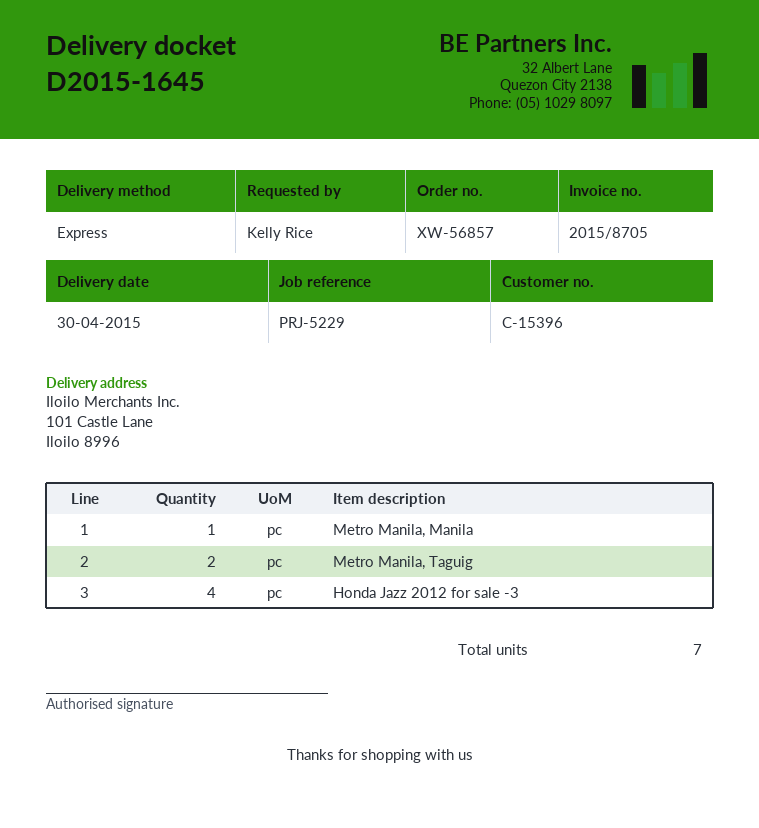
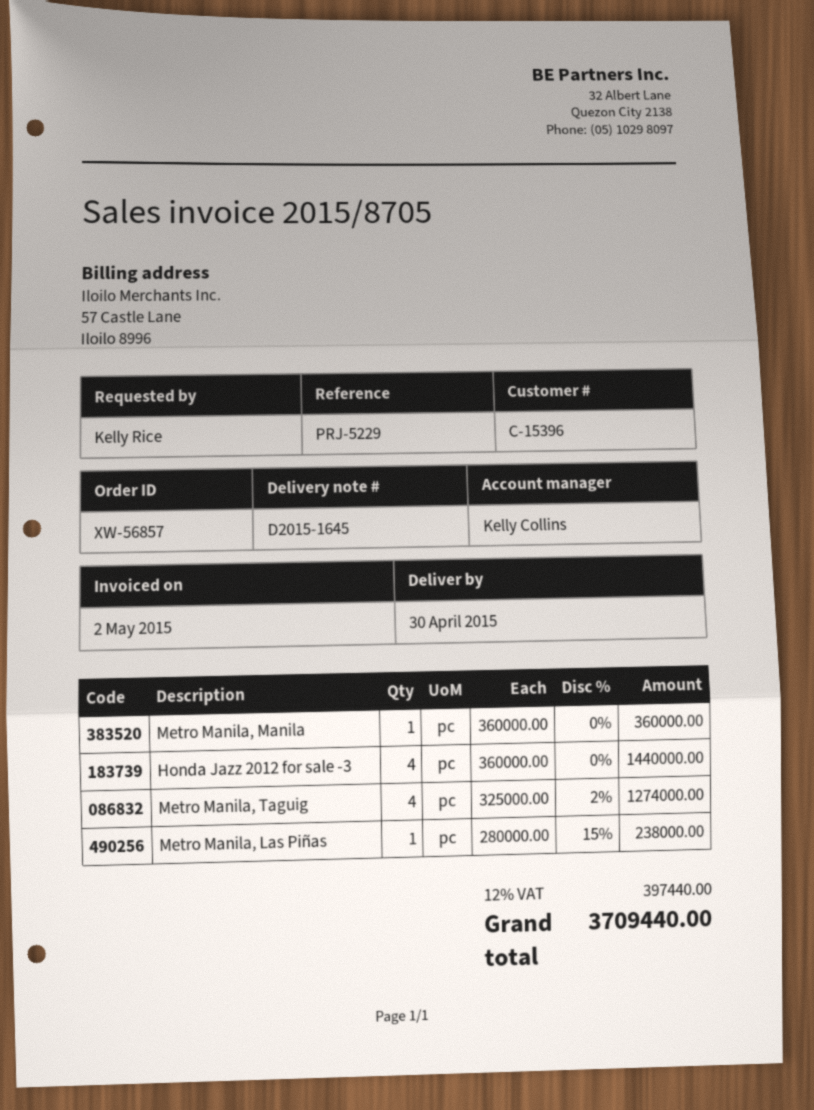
Metro Manila, Taguig: 2 -> 4
Metro Manila, Las Piñas: none -> 1

